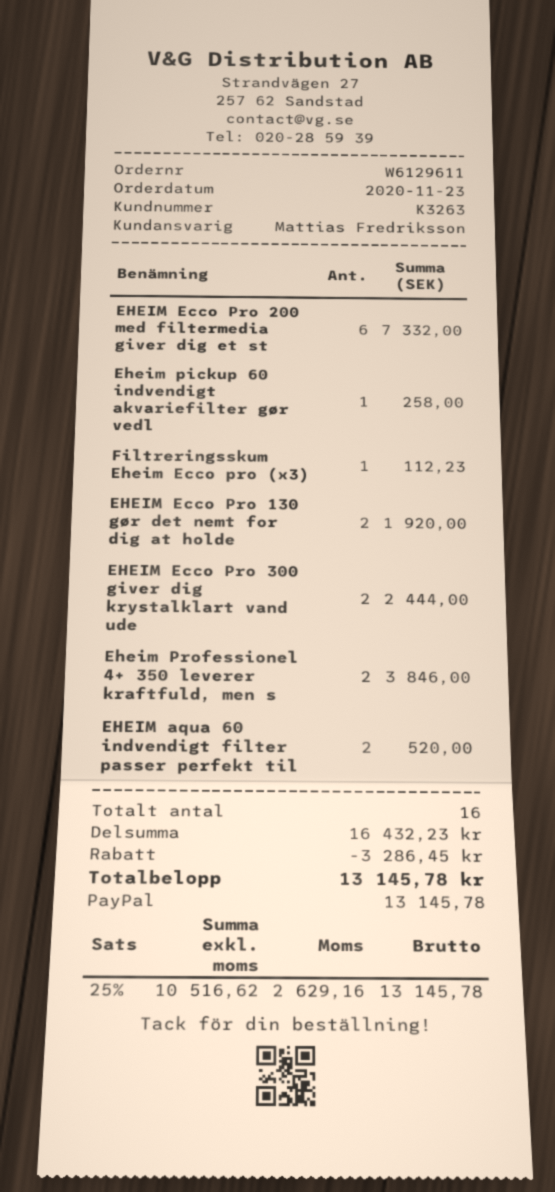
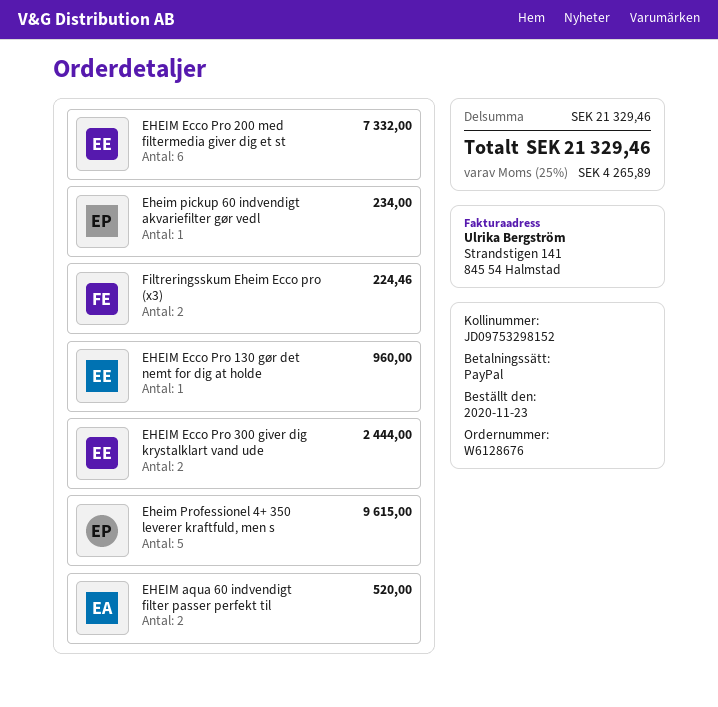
order number: W6129611 -> W6128676
Eheim pickup 60 indvendigt akvariefilter gør vedl: 1 for 258.00 -> 1 for 234.00
Filtreringsskum Eheim Ecco pro (x3): 1 for 112.23 -> 2 for 224.46
EHEIM Ecco Pro 130 gør det nemt for dig at holde: 2 for 1920.00 -> 1 for 960.00
Eheim Professionel 4+ 350 leverer kraftfuld, men s: 2 for 3846.00 -> 5 for 9615.00
subtotal: 16432.23 -> 21329.46
discount: 3286.45 -> none
tax: 25% = 2629.16 -> 25% = 4265.89
total: 13145.78 -> 21329.46

